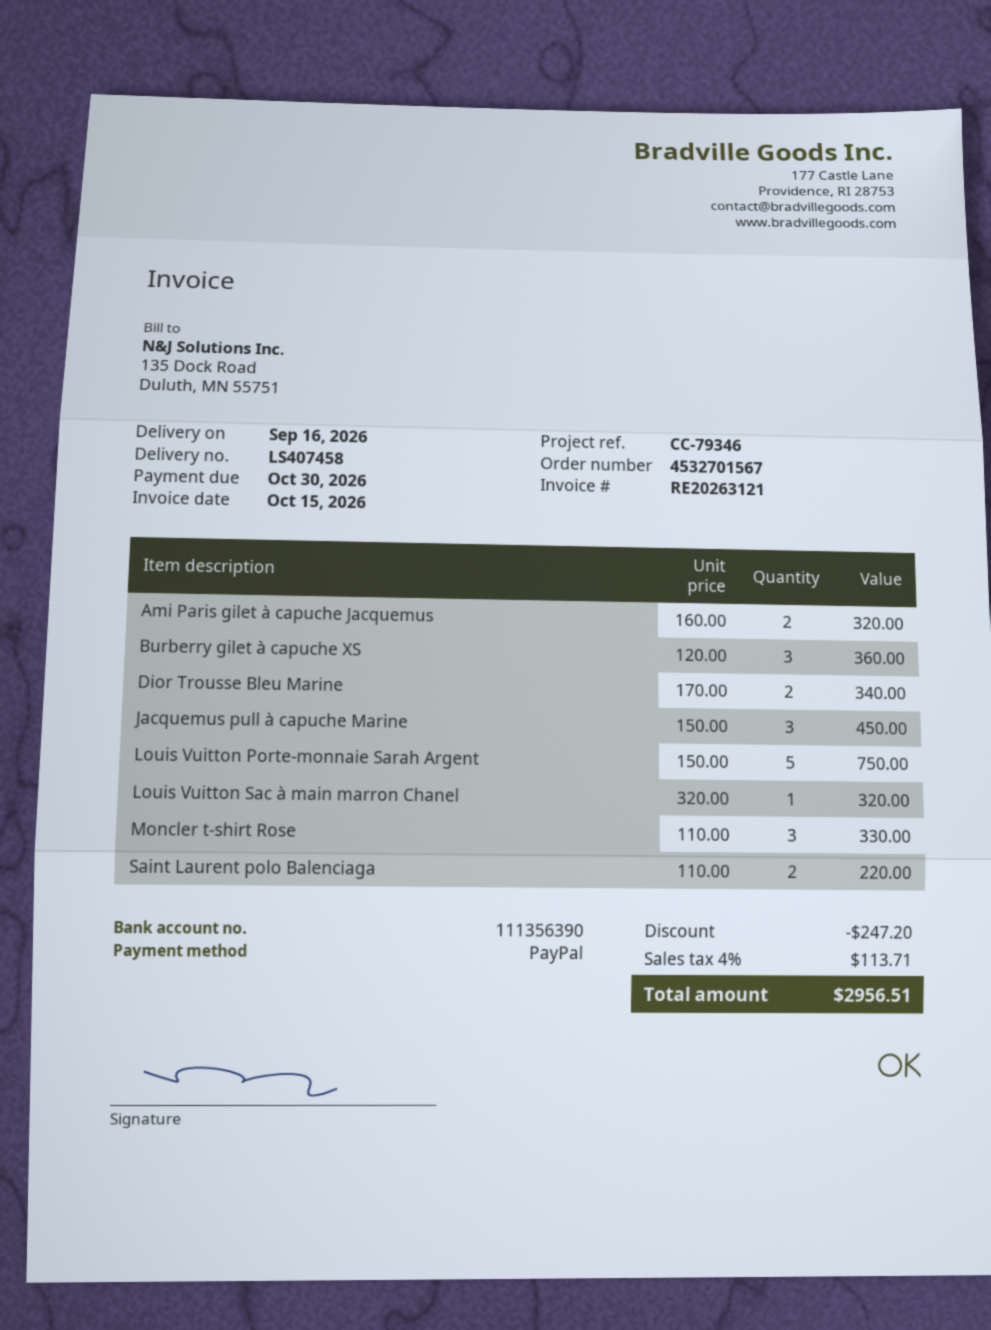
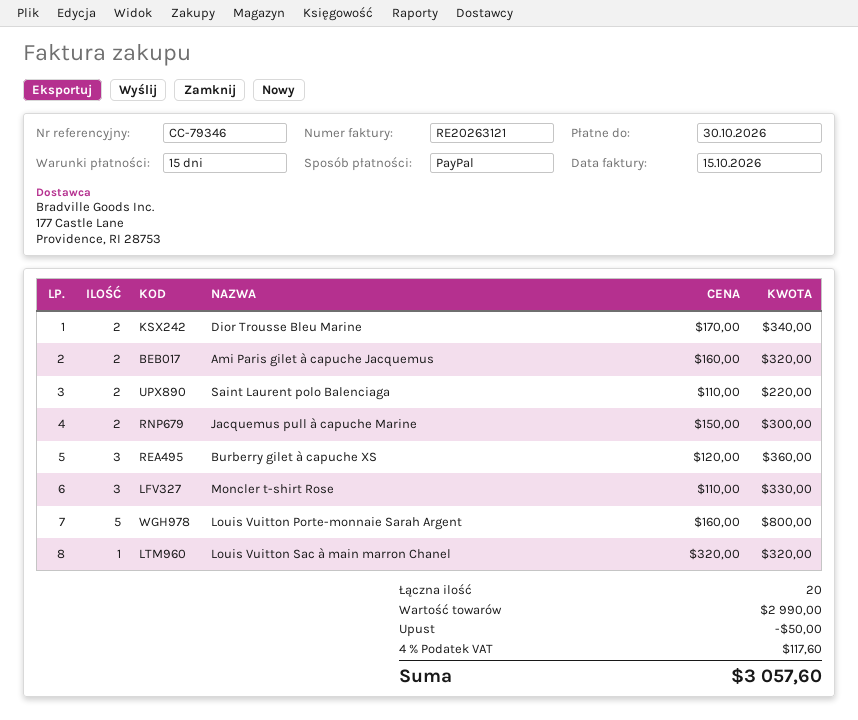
Jacquemus pull à capuche Marine: 3 x 150.00 = 450.00 -> 2 x 150.00 = 300.00
Louis Vuitton Porte-monnaie Sarah Argent: 5 x 150.00 = 750.00 -> 5 x 160.00 = 800.00
discount: 247.20 -> 50.00
tax: 4% = 113.71 -> 4% = 117.60
total: 2956.51 -> 3057.60

